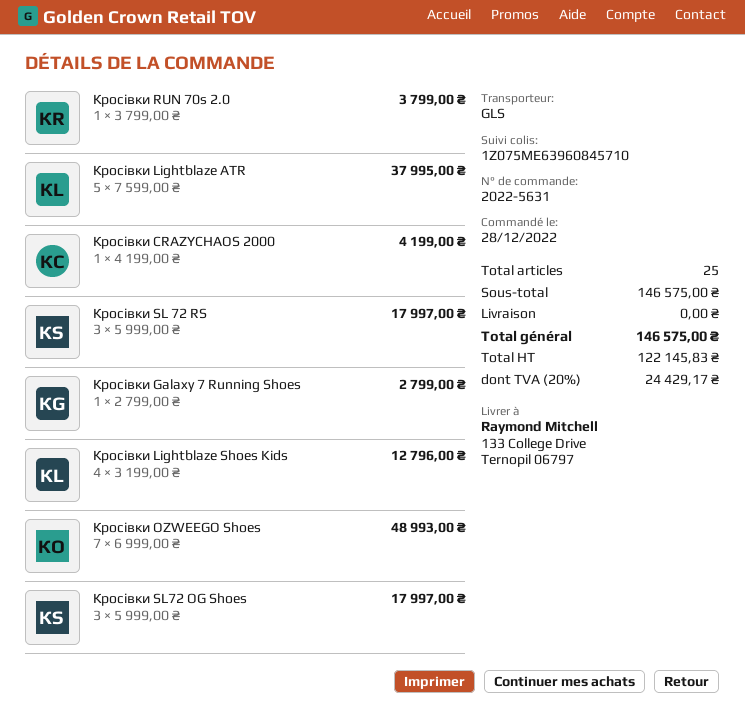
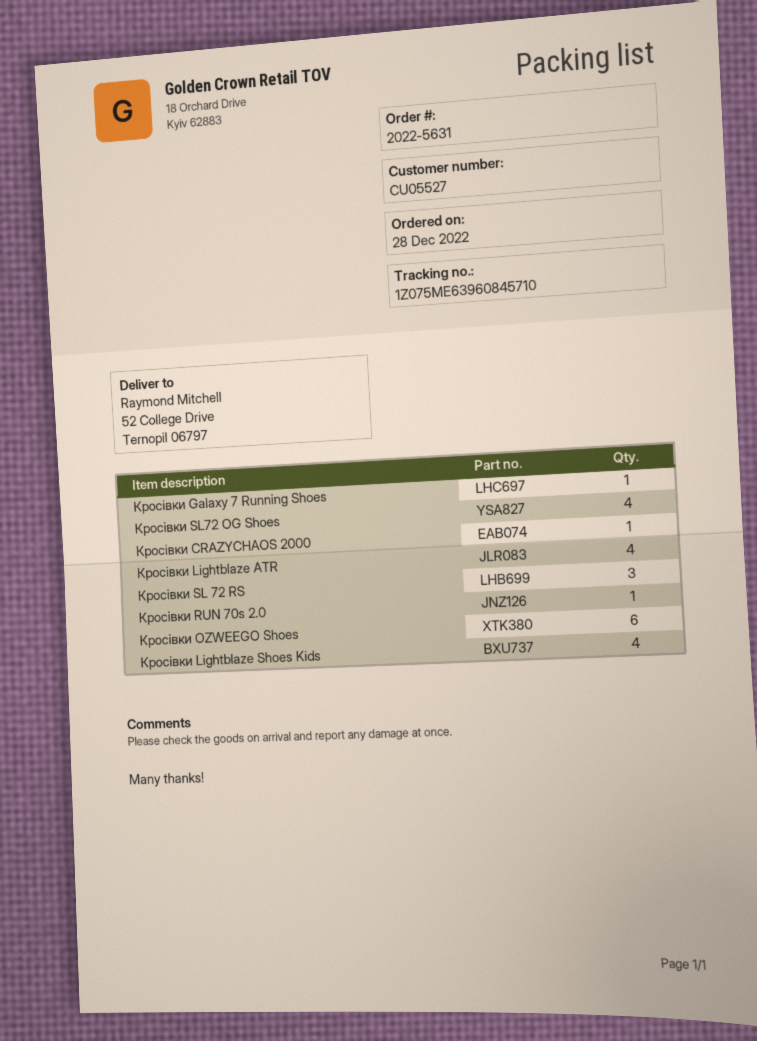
ship to: 133 College Drive, Ternopil 06797 -> 52 College Drive, Ternopil 06797
Кросівки Lightblaze ATR: 5 -> 4
Кросівки OZWEEGO Shoes: 7 -> 6
Кросівки SL72 OG Shoes: 3 -> 4

